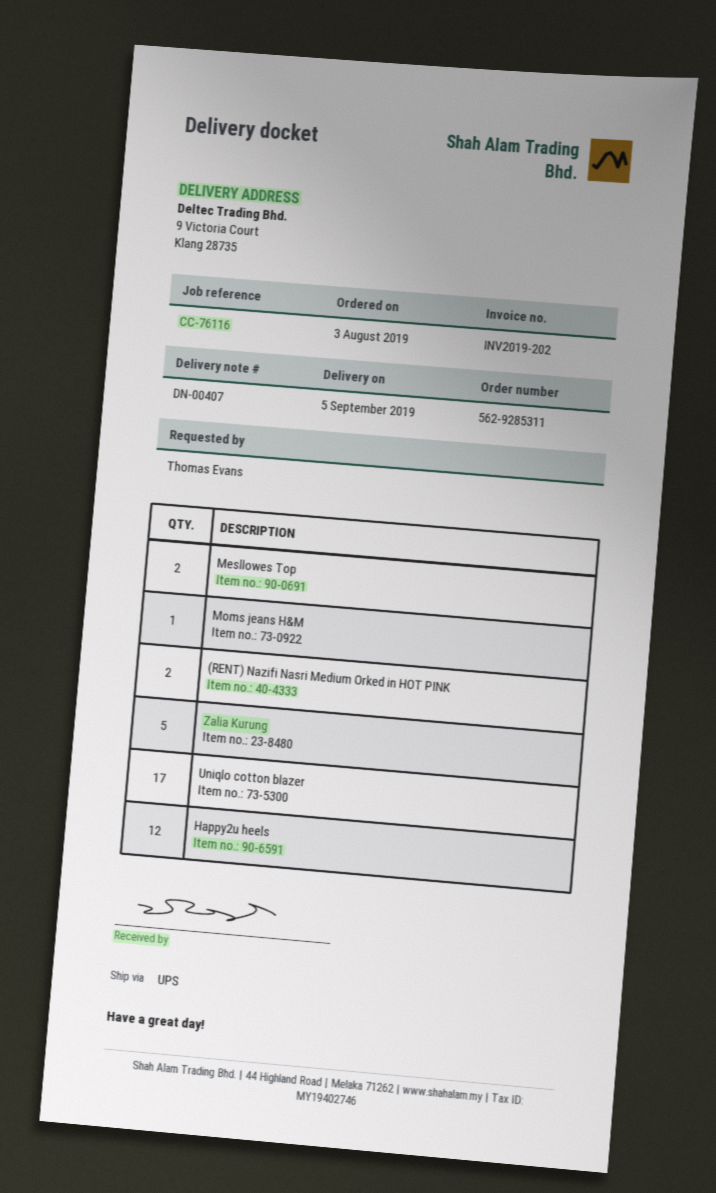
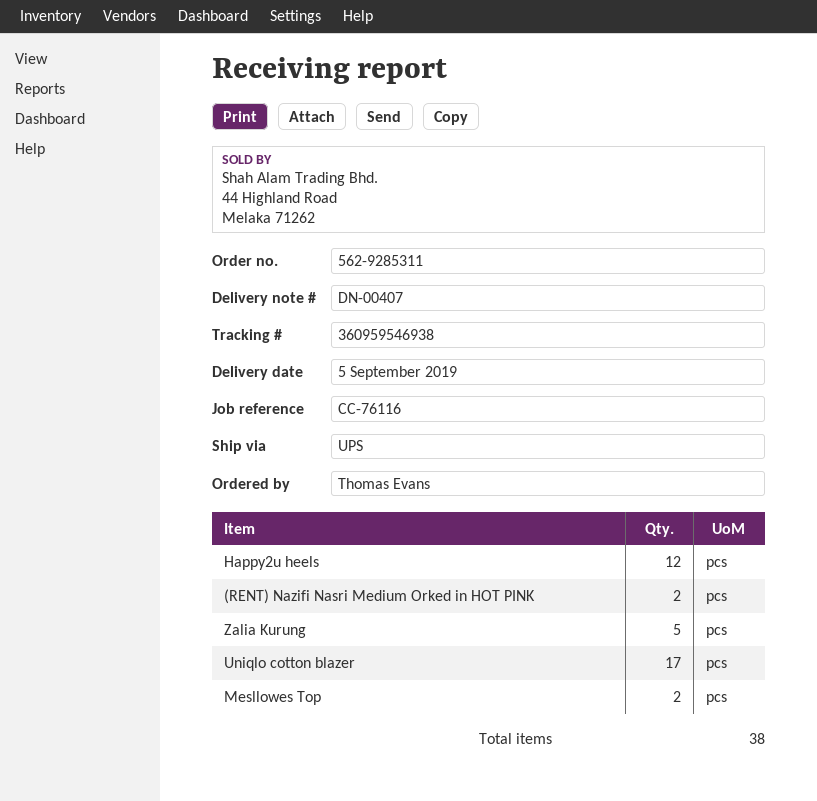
Moms jeans H&M: 1 -> none

